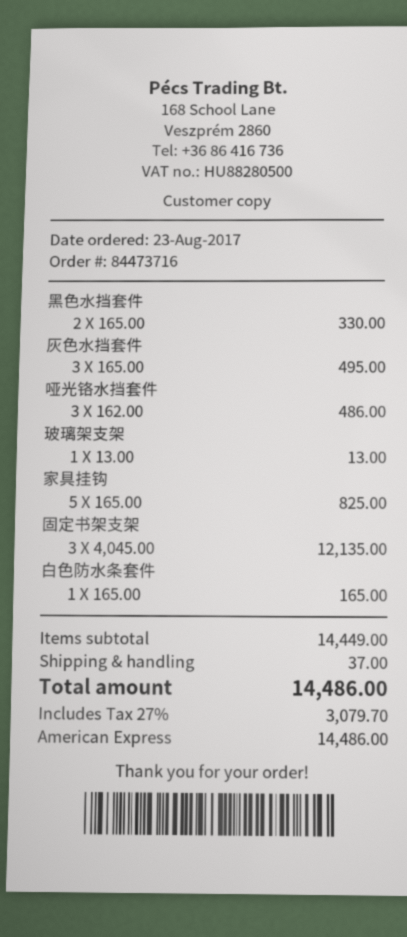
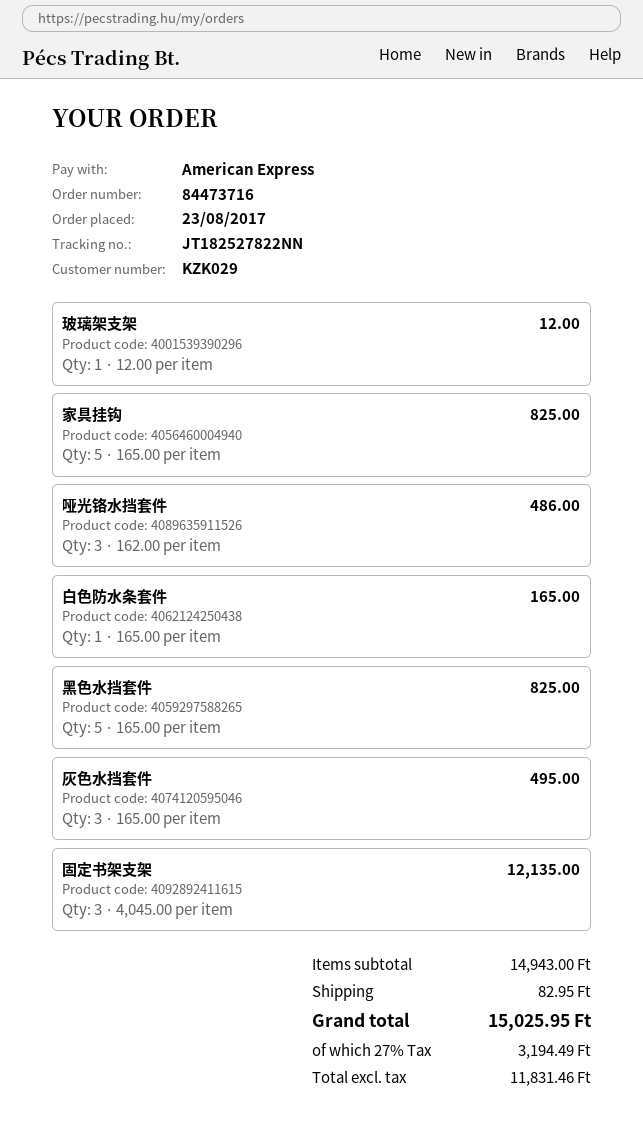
黑色水挡套件: 2 x 165.00 = 330.00 -> 5 x 165.00 = 825.00
玻璃架支架: 1 x 13.00 = 13.00 -> 1 x 12.00 = 12.00
subtotal: 14449.00 -> 14943.00
shipping: 37.00 -> 82.95
tax: 27% = 3079.70 -> 27% = 3194.49
total: 14486.00 -> 15025.95

